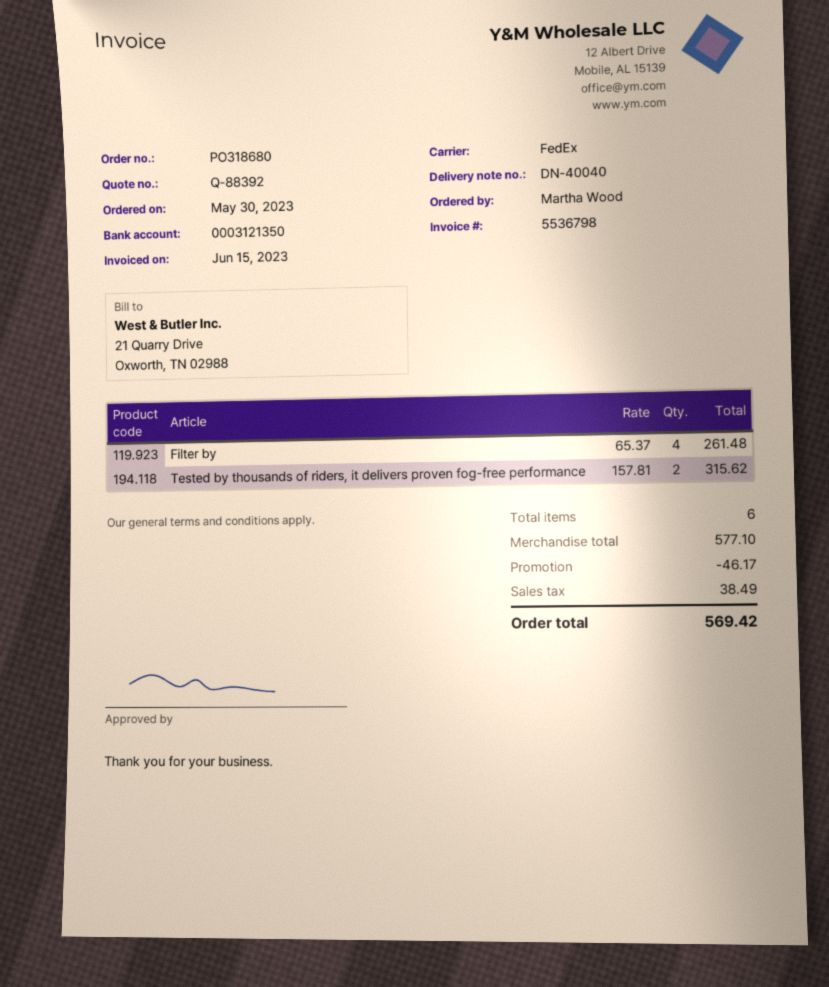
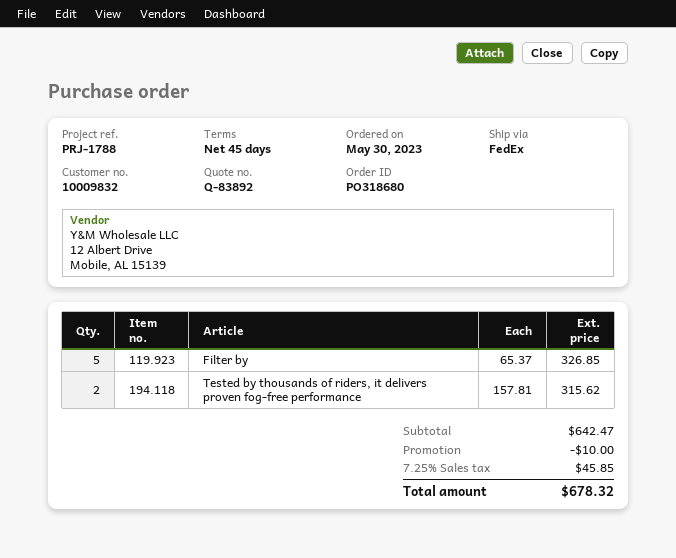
quote number: Q-88392 -> Q-83892
Filter by: 4 x 65.37 = 261.48 -> 5 x 65.37 = 326.85
subtotal: 577.10 -> 642.47
discount: 46.17 -> 10.00
tax: 38.49 -> 45.85
total: 569.42 -> 678.32

